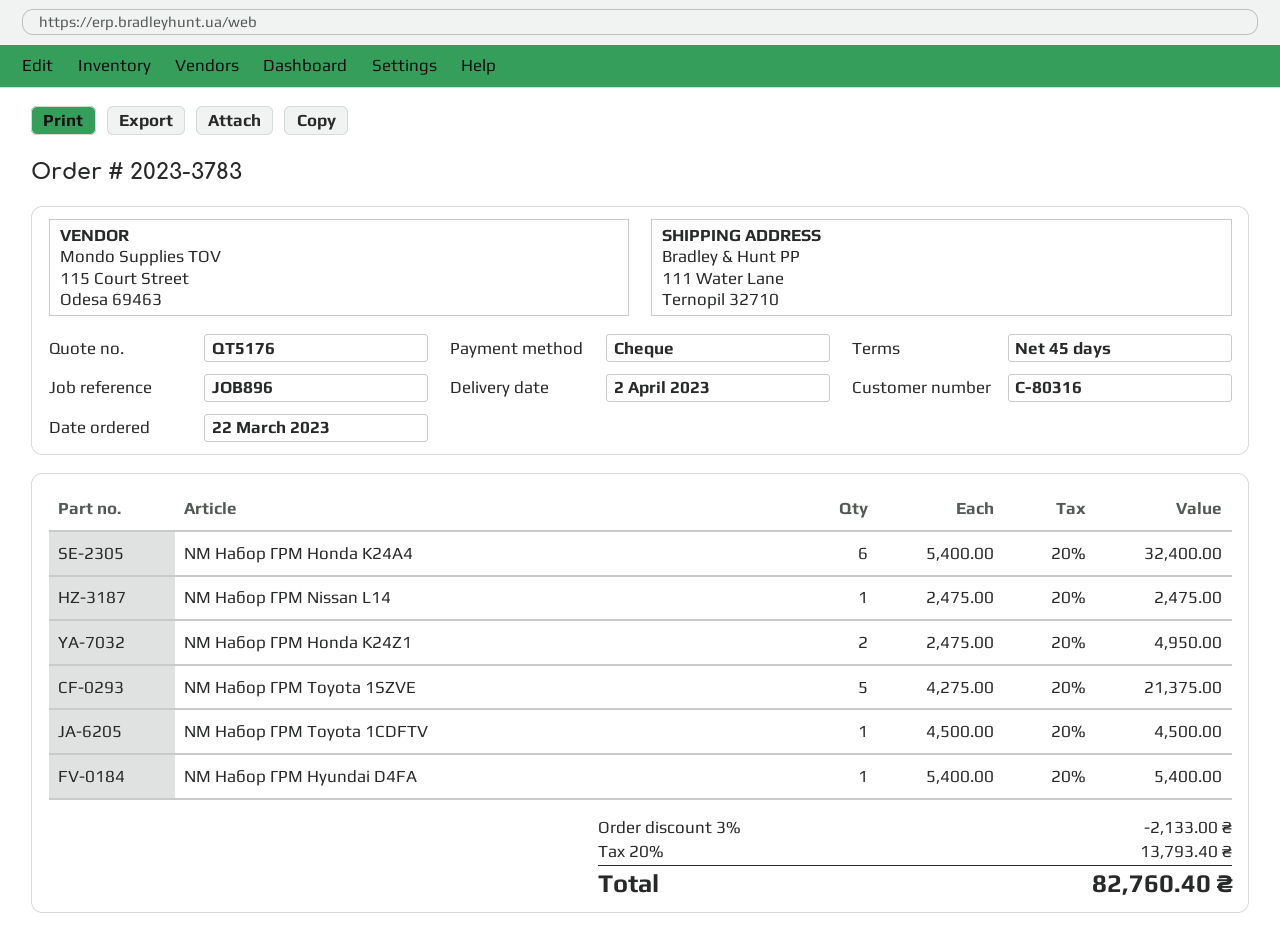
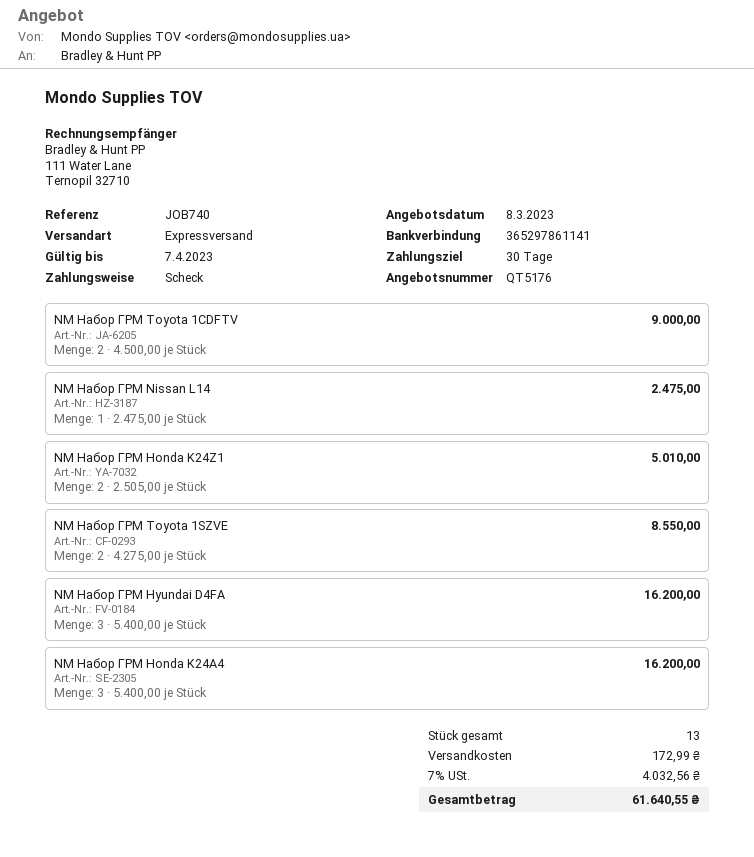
payment terms: 45 days -> 30 days
reference: JOB896 -> JOB740
NM Набор ГРМ Honda K24A4: 6 x 5400.00 = 32400.00 -> 3 x 5400.00 = 16200.00
NM Набор ГРМ Honda K24Z1: 2 x 2475.00 = 4950.00 -> 2 x 2505.00 = 5010.00
NM Набор ГРМ Toyota 1SZVE: 5 x 4275.00 = 21375.00 -> 2 x 4275.00 = 8550.00
NM Набор ГРМ Toyota 1CDFTV: 1 x 4500.00 = 4500.00 -> 2 x 4500.00 = 9000.00
NM Набор ГРМ Hyundai D4FA: 1 x 5400.00 = 5400.00 -> 3 x 5400.00 = 16200.00
discount: 3% = 2133.00 -> none
shipping: none -> 172.99
tax: 20% = 13793.40 -> 7% = 4032.56
total: 82760.40 -> 61640.55

